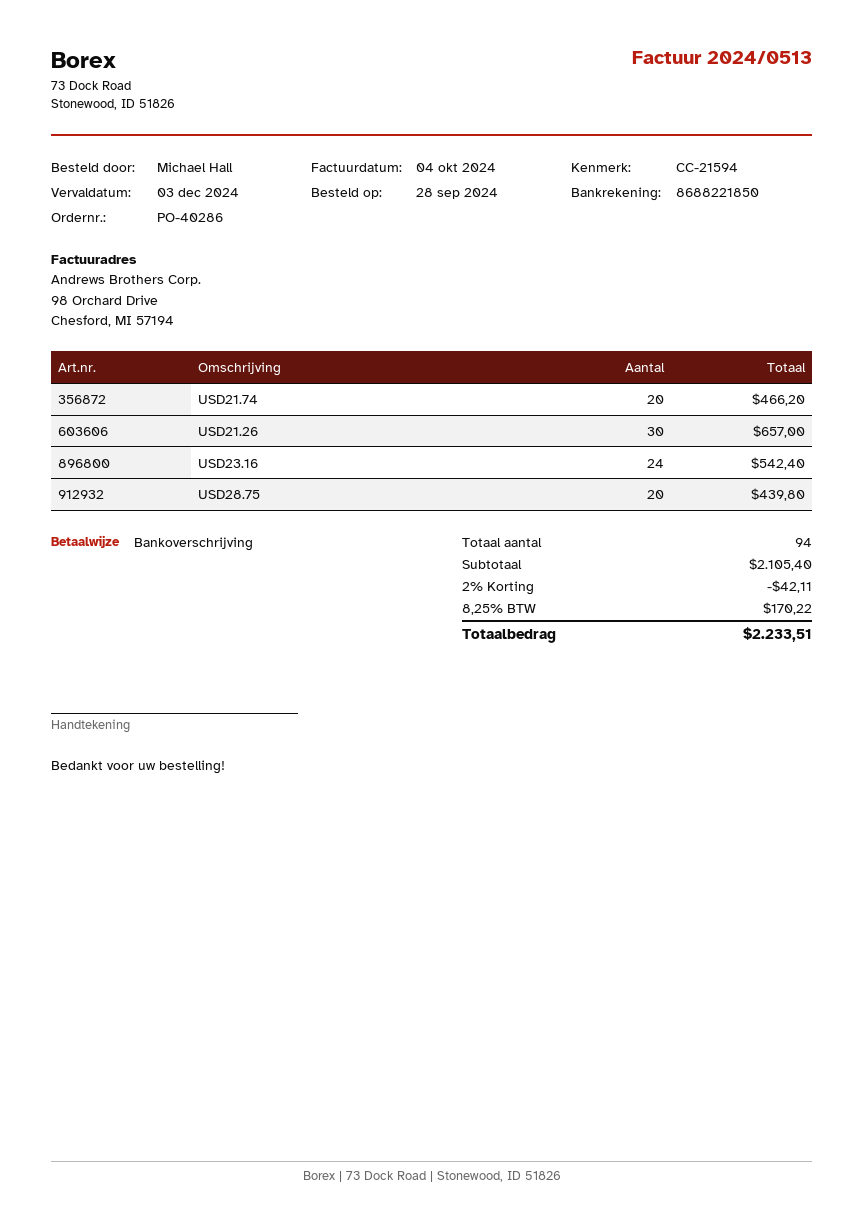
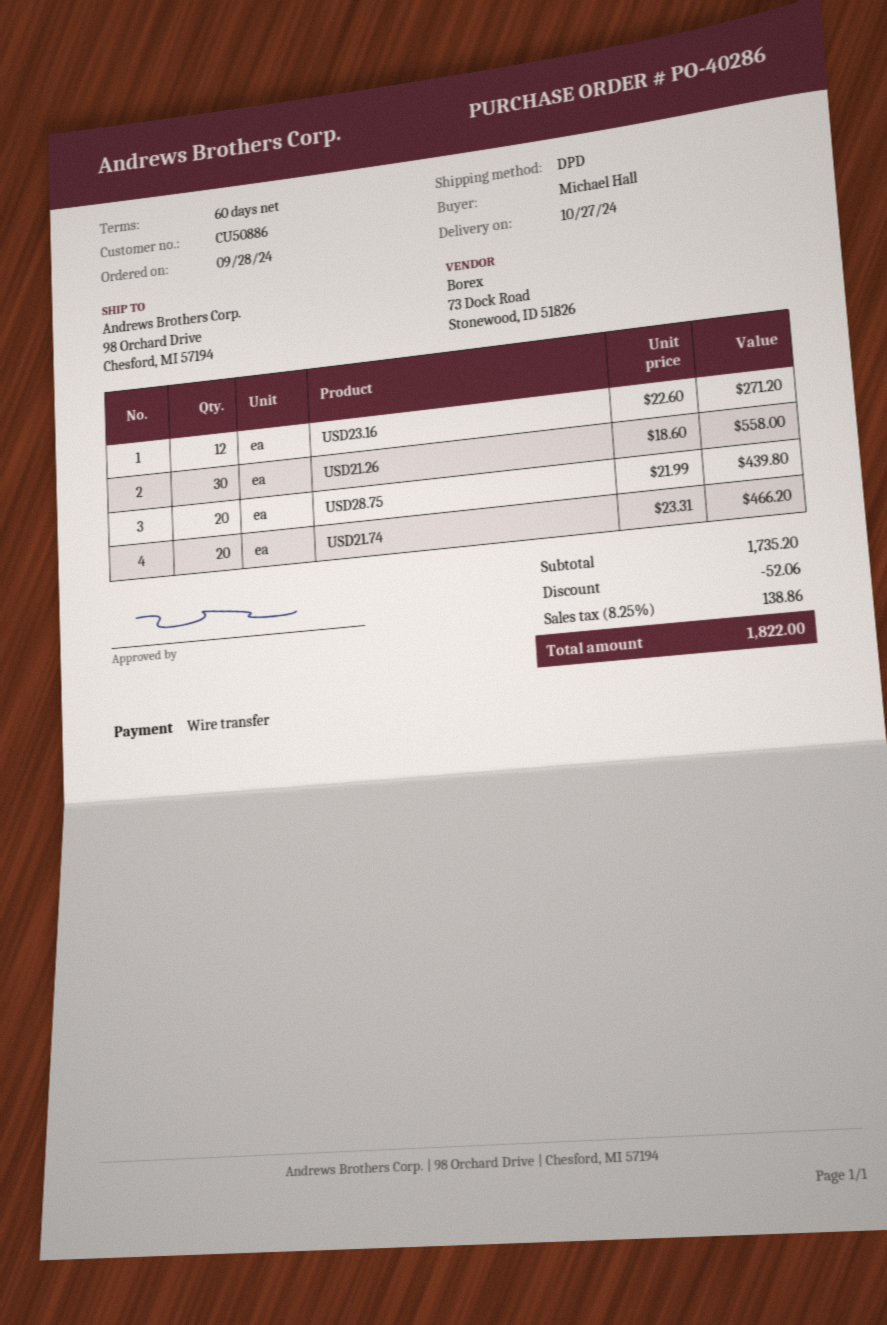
USD21.26: 30 for 657.00 -> 30 for 558.00
USD23.16: 24 for 542.40 -> 12 for 271.20
subtotal: 2105.40 -> 1735.20
discount: 42.11 -> 52.06
tax: 8.25% = 170.22 -> 8.25% = 138.86
total: 2233.51 -> 1822.00

